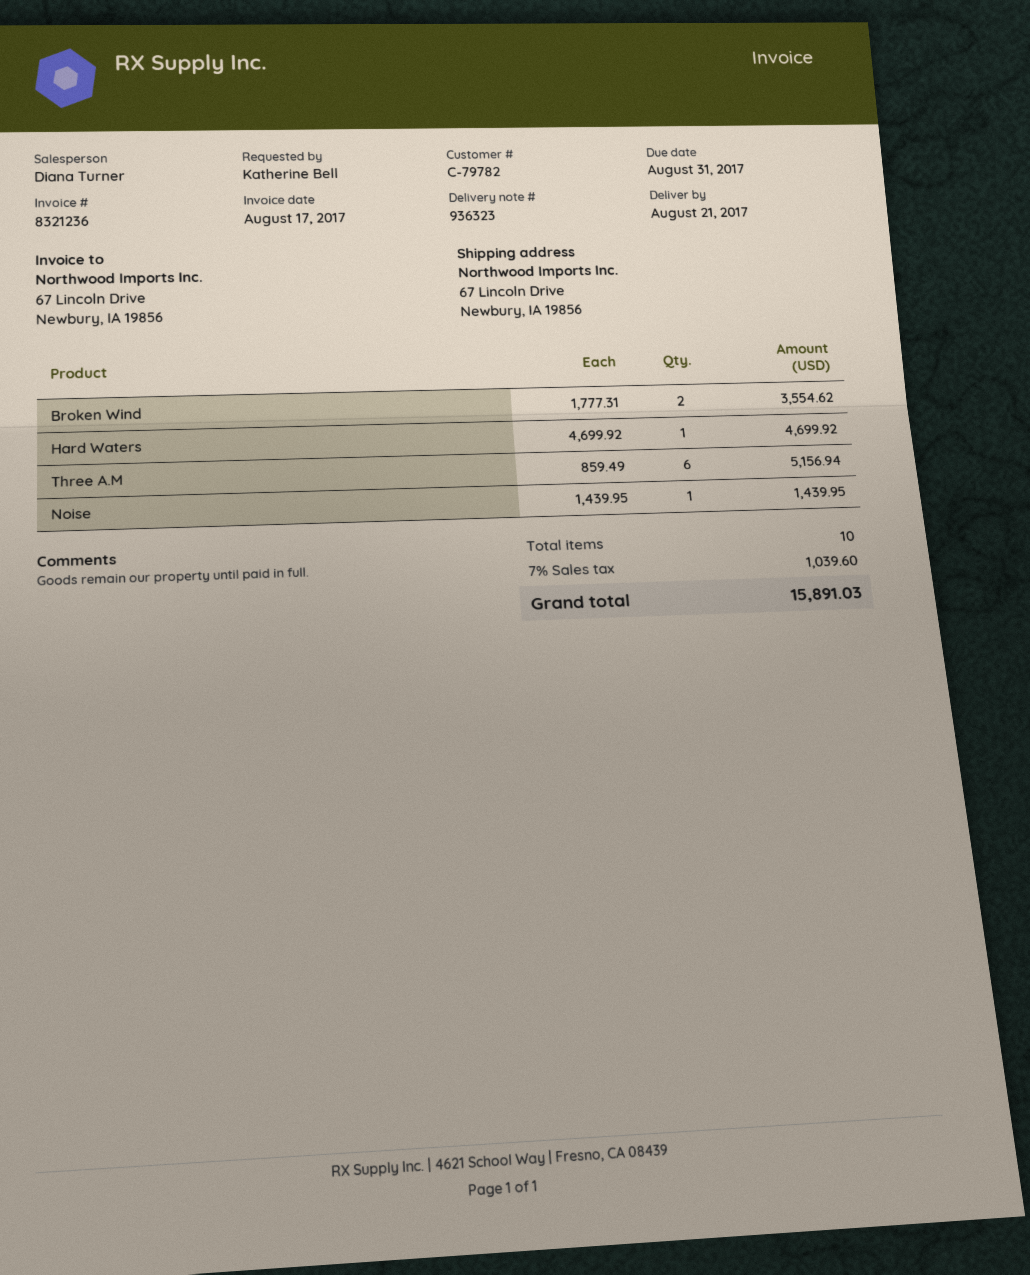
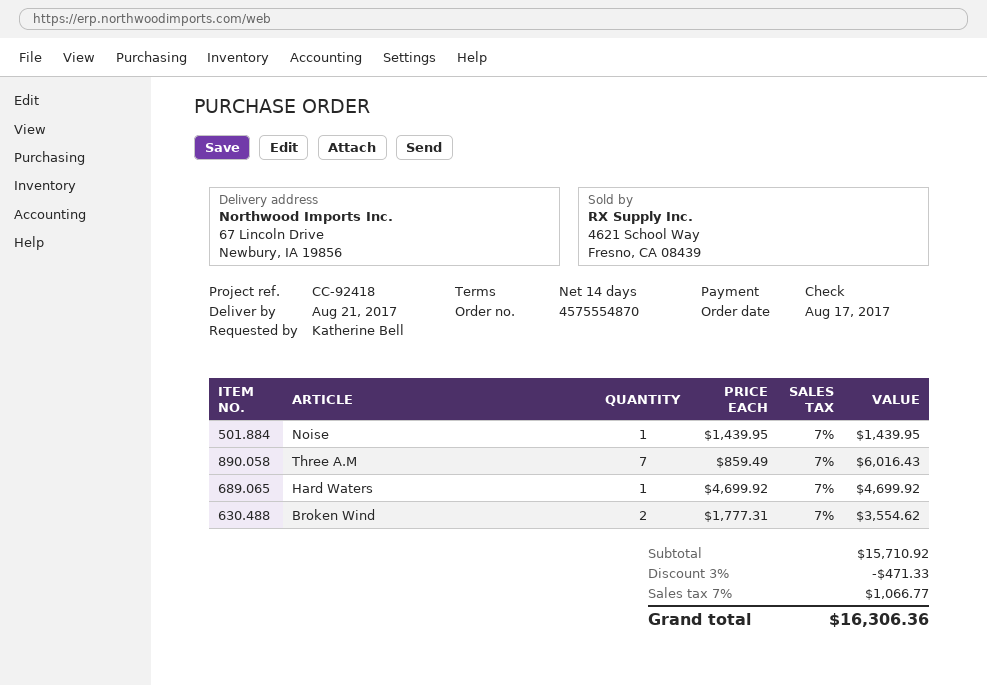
Three A.M: 6 x 859.49 = 5156.94 -> 7 x 859.49 = 6016.43
discount: none -> 3% = 471.33
tax: 7% = 1039.60 -> 7% = 1066.77
total: 15891.03 -> 16306.36

